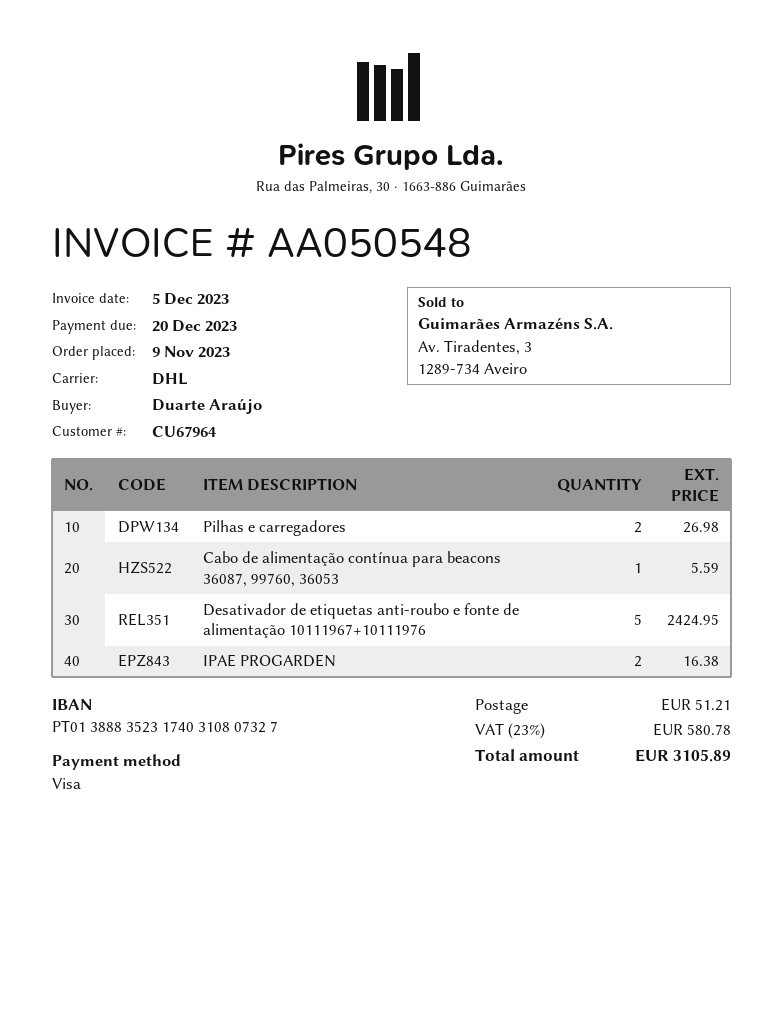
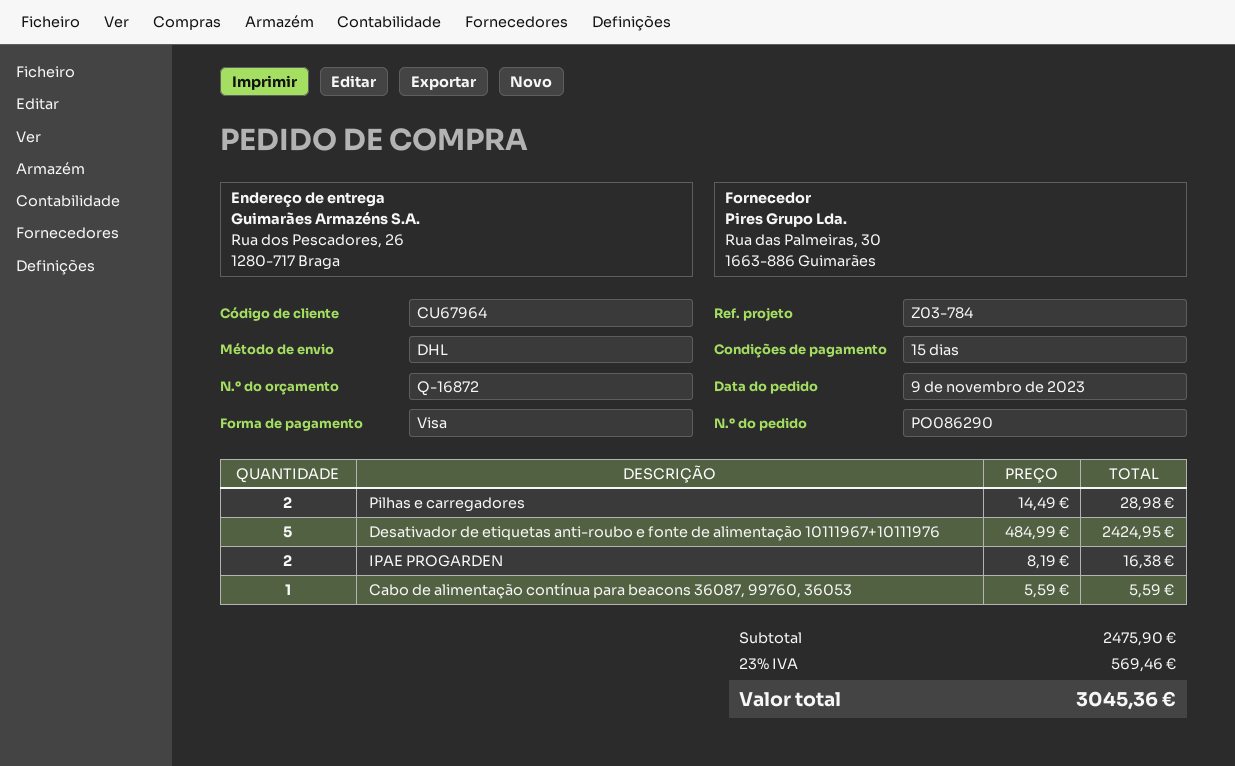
Pilhas e carregadores: 2 for 26.98 -> 2 for 28.98
shipping: 51.21 -> none
tax: 23% = 580.78 -> 23% = 569.46
total: 3105.89 -> 3045.36

